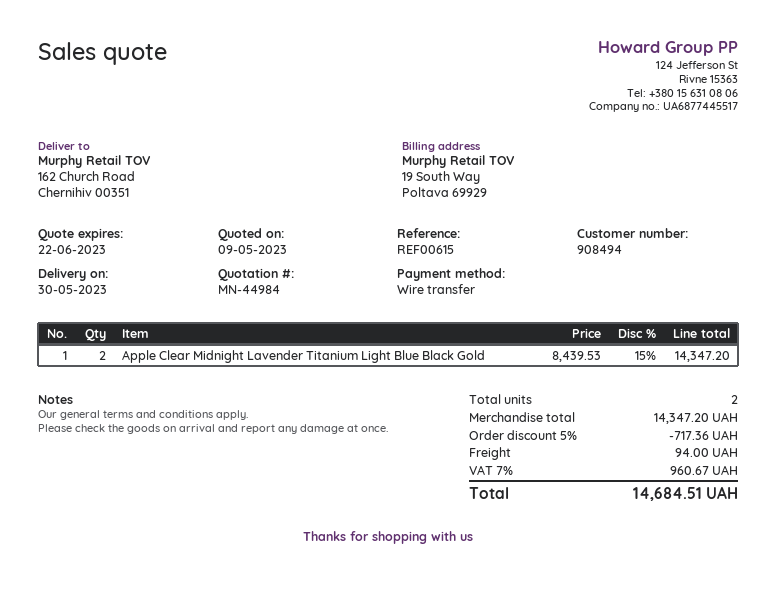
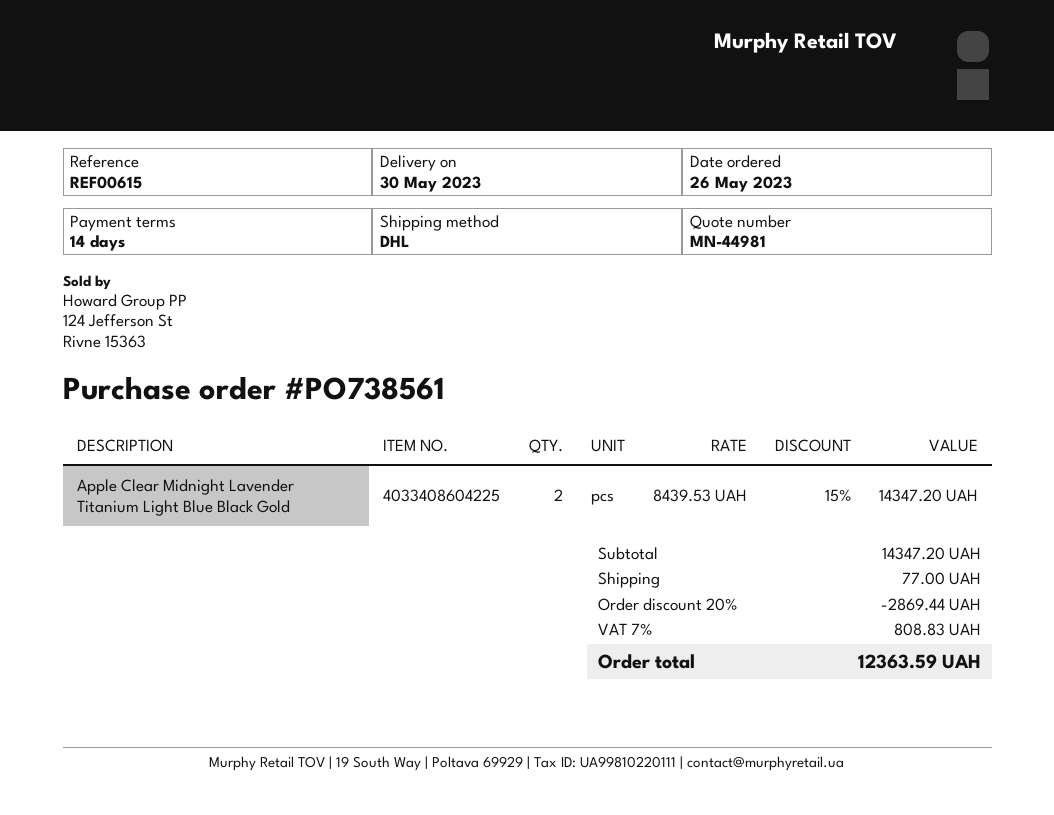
quote number: MN-44984 -> MN-44981
discount: 5% = 717.36 -> 20% = 2869.44
shipping: 94.00 -> 77.00
tax: 7% = 960.67 -> 7% = 808.83
total: 14684.51 -> 12363.59

